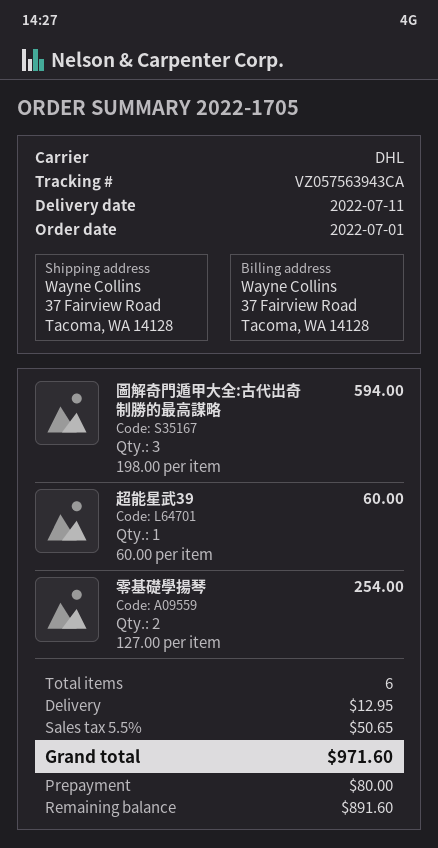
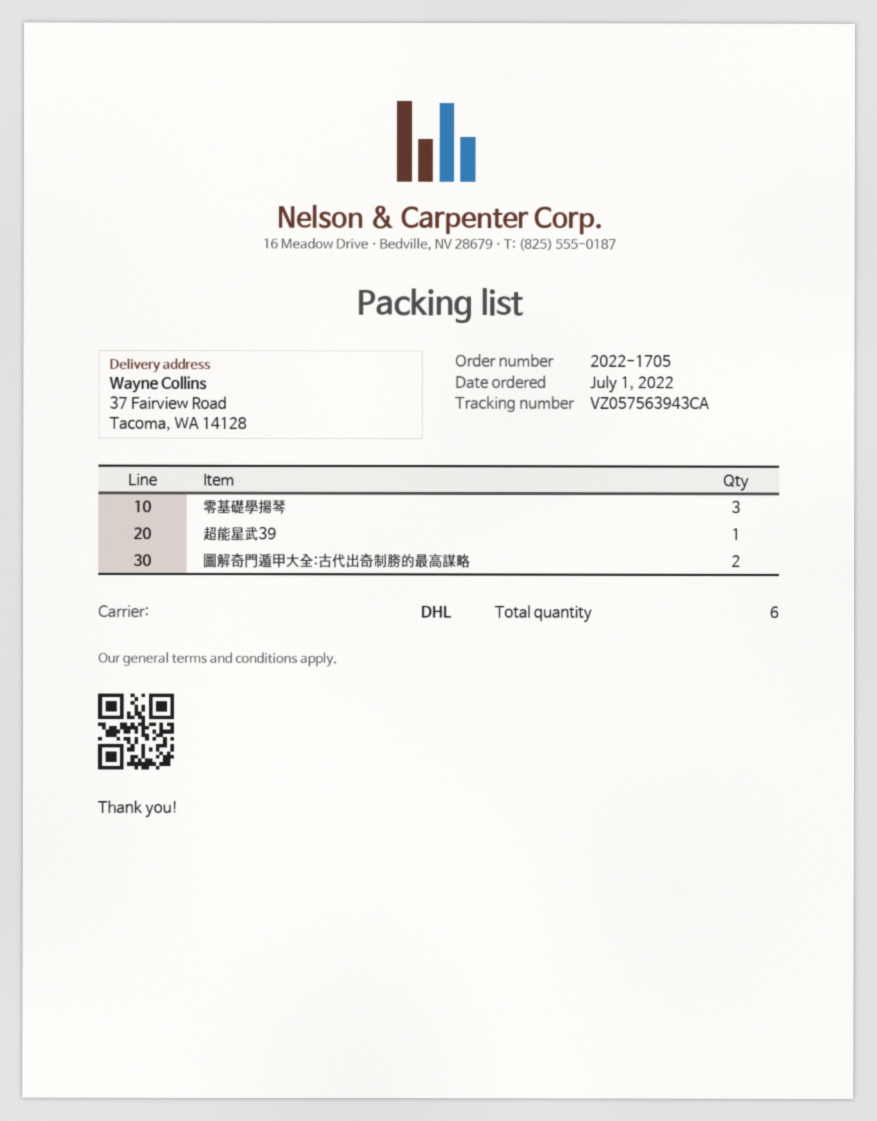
圖解奇門遁甲大全:古代出奇制勝的最高謀略: 3 -> 2
零基礎學揚琴: 2 -> 3

